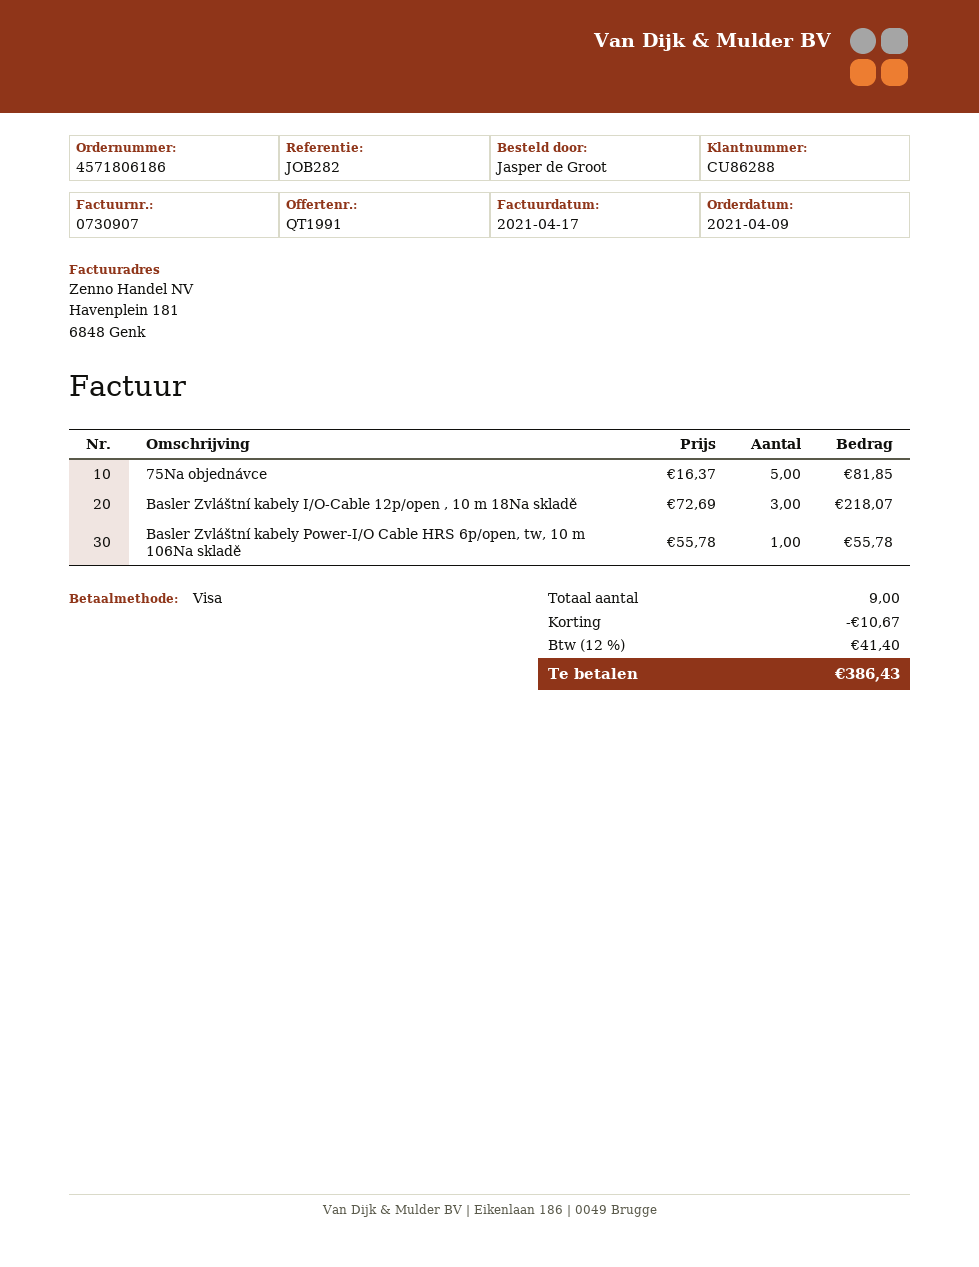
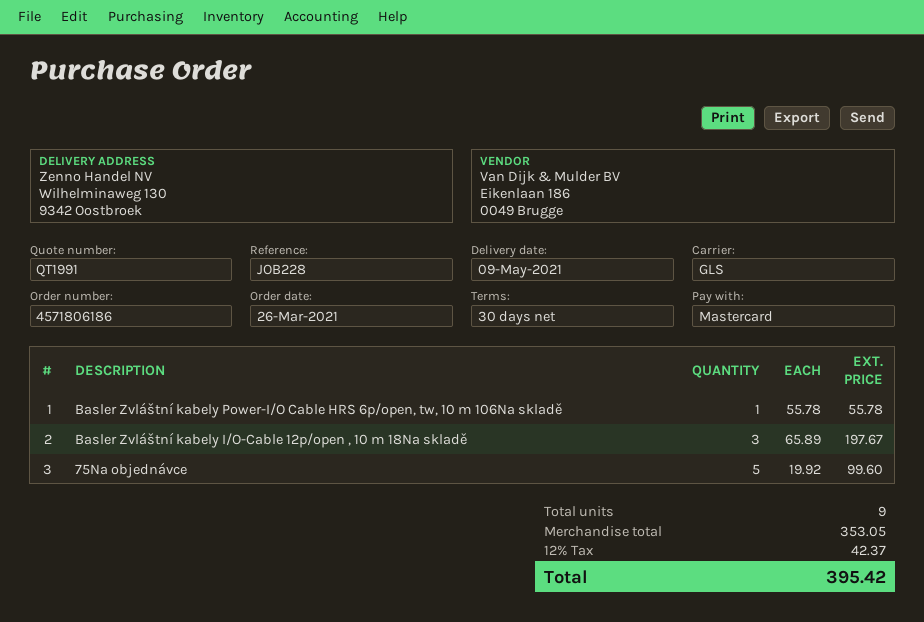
order date: 2021-04-09 -> 2021-03-26
reference: JOB282 -> JOB228
payment method: Visa -> Mastercard
75Na objednávce: 5 x 16.37 = 81.85 -> 5 x 19.92 = 99.60
Basler Zvláštní kabely I/O-Cable 12p/open , 10 m 18Na skladě: 3 x 72.69 = 218.07 -> 3 x 65.89 = 197.67
discount: 10.67 -> none
tax: 12% = 41.40 -> 12% = 42.37
total: 386.43 -> 395.42

